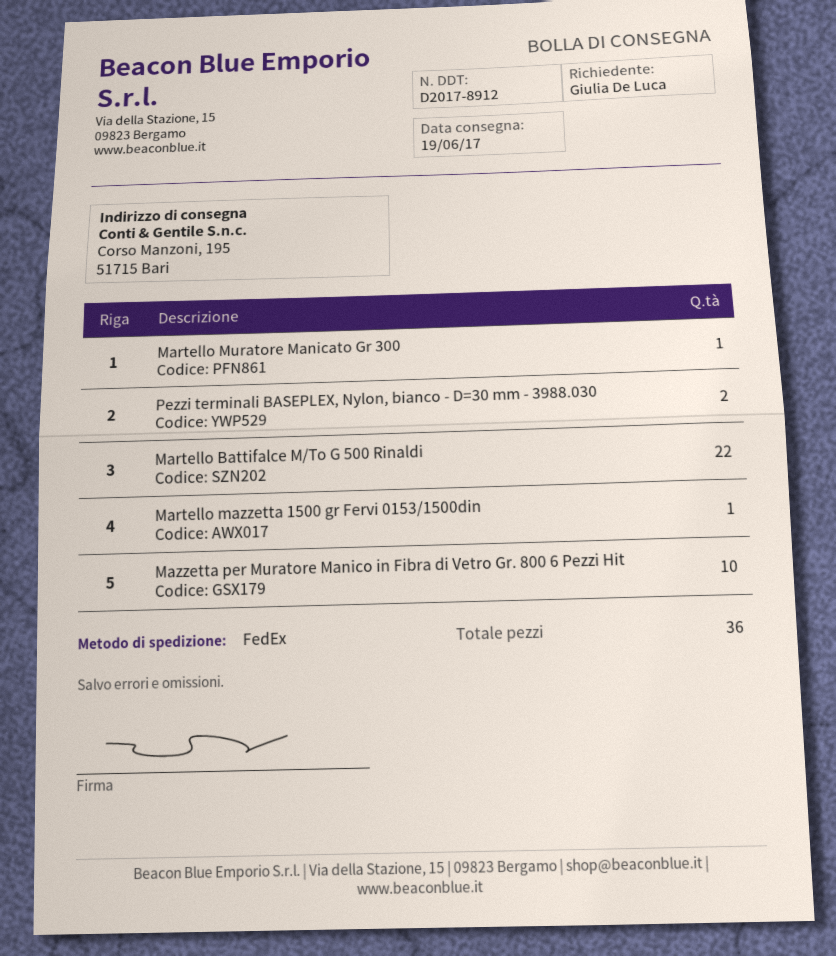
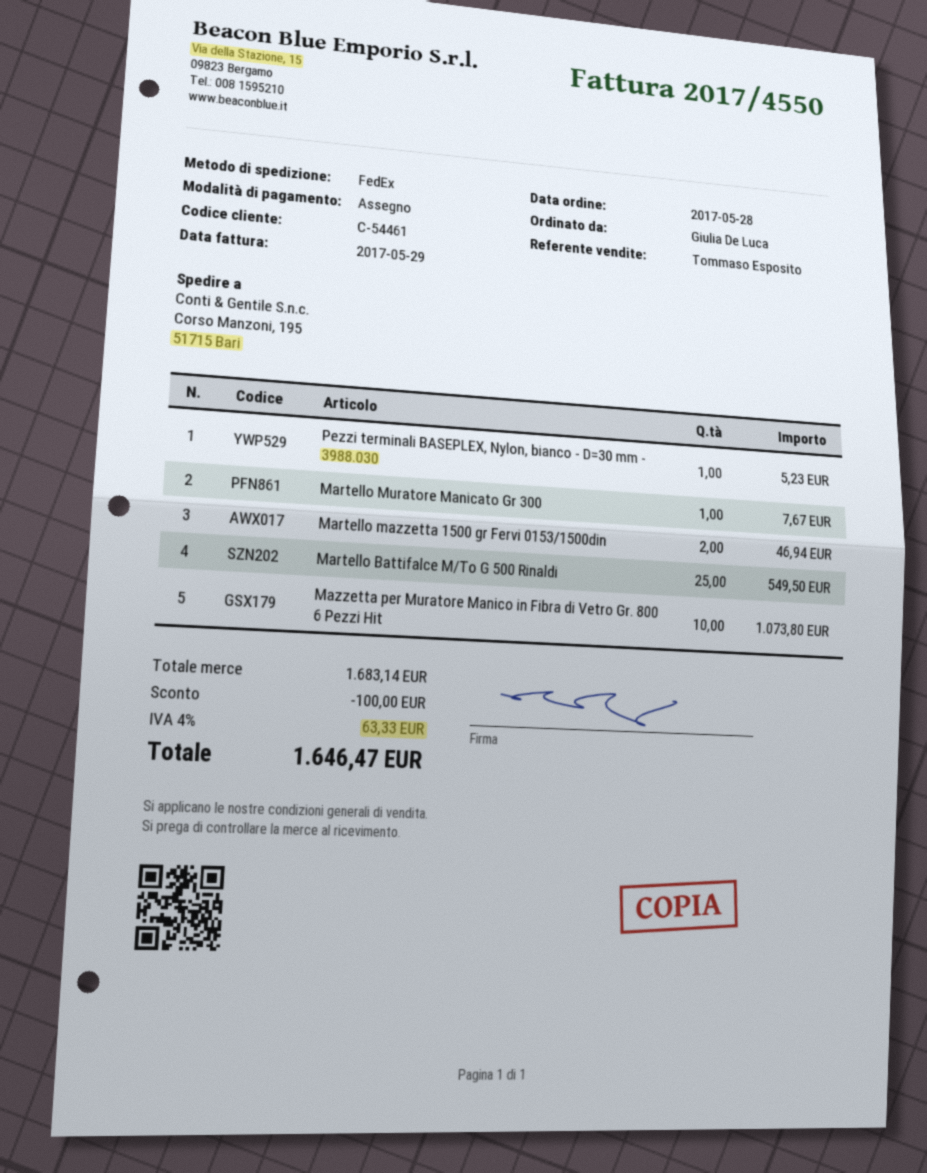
Pezzi terminali BASEPLEX, Nylon, bianco - D=30 mm - 3988.030: 2 -> 1
Martello Battifalce M/To G 500 Rinaldi: 22 -> 25
Martello mazzetta 1500 gr Fervi 0153/1500din: 1 -> 2

